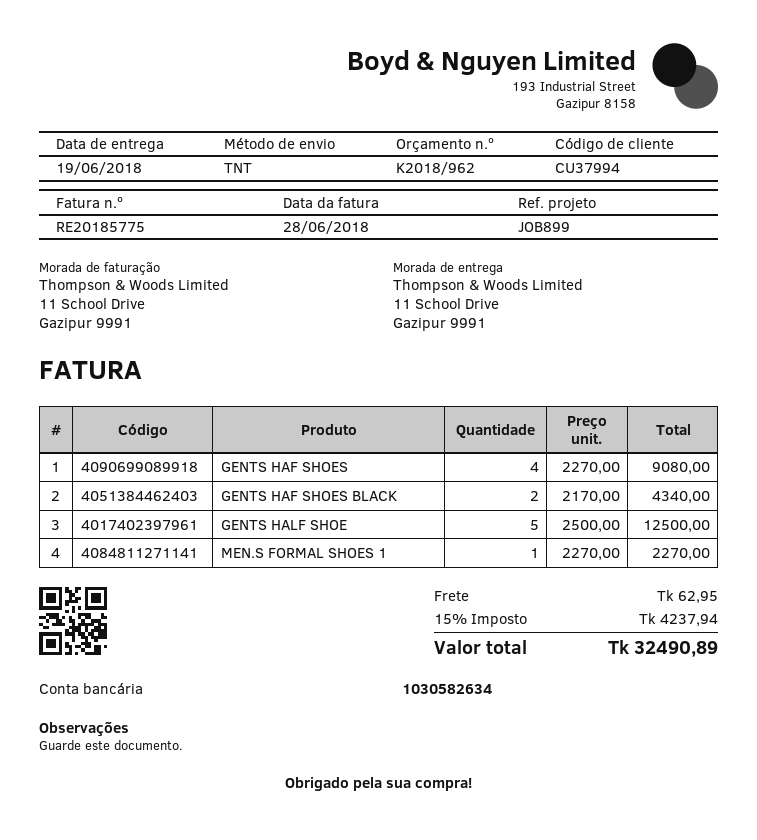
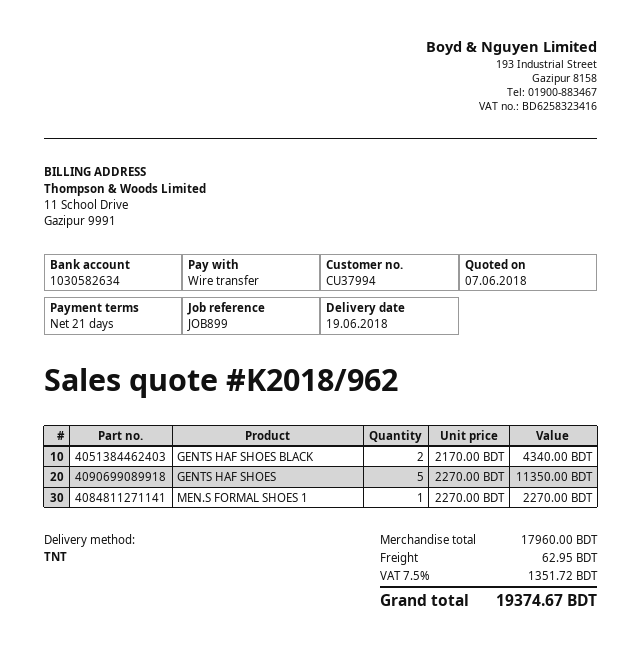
GENTS HAF SHOES: 4 x 2270.00 = 9080.00 -> 5 x 2270.00 = 11350.00
GENTS HALF SHOE: 5 x 2500.00 = 12500.00 -> none
tax: 15% = 4237.94 -> 7.5% = 1351.72
total: 32490.89 -> 19374.67

